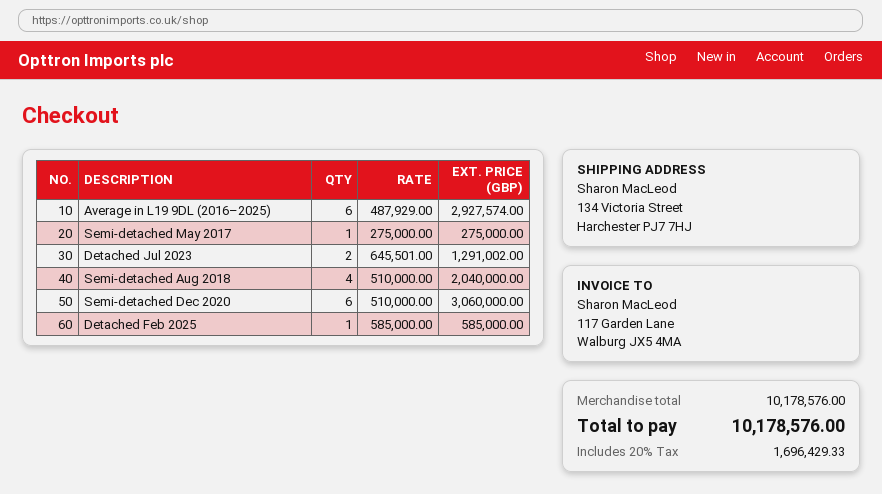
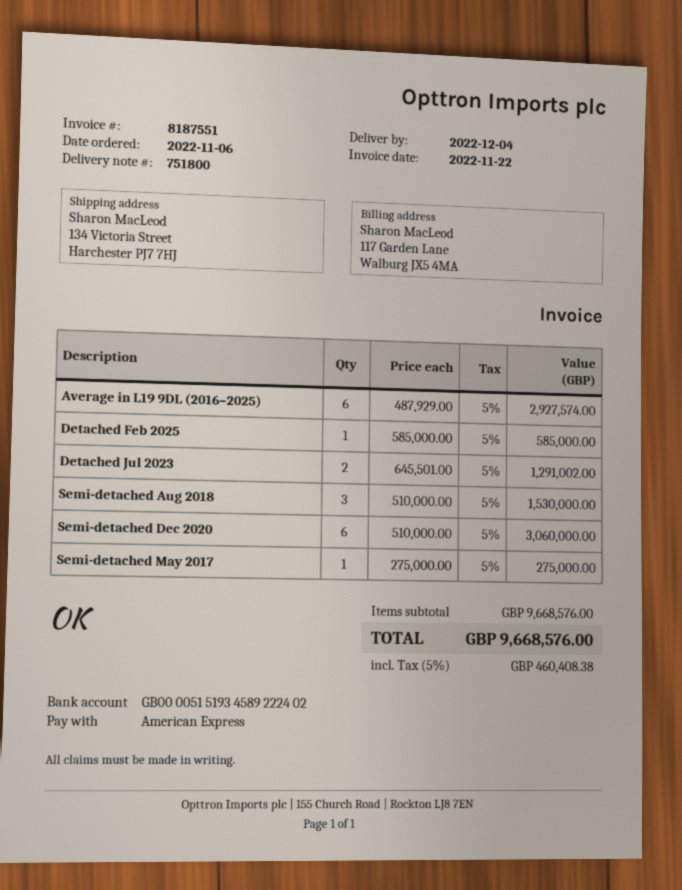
Semi-detached Aug 2018: 4 x 510000.00 = 2040000.00 -> 3 x 510000.00 = 1530000.00
subtotal: 10178576.00 -> 9668576.00
tax: 20% = 1696429.33 -> 5% = 460408.38
total: 10178576.00 -> 9668576.00

